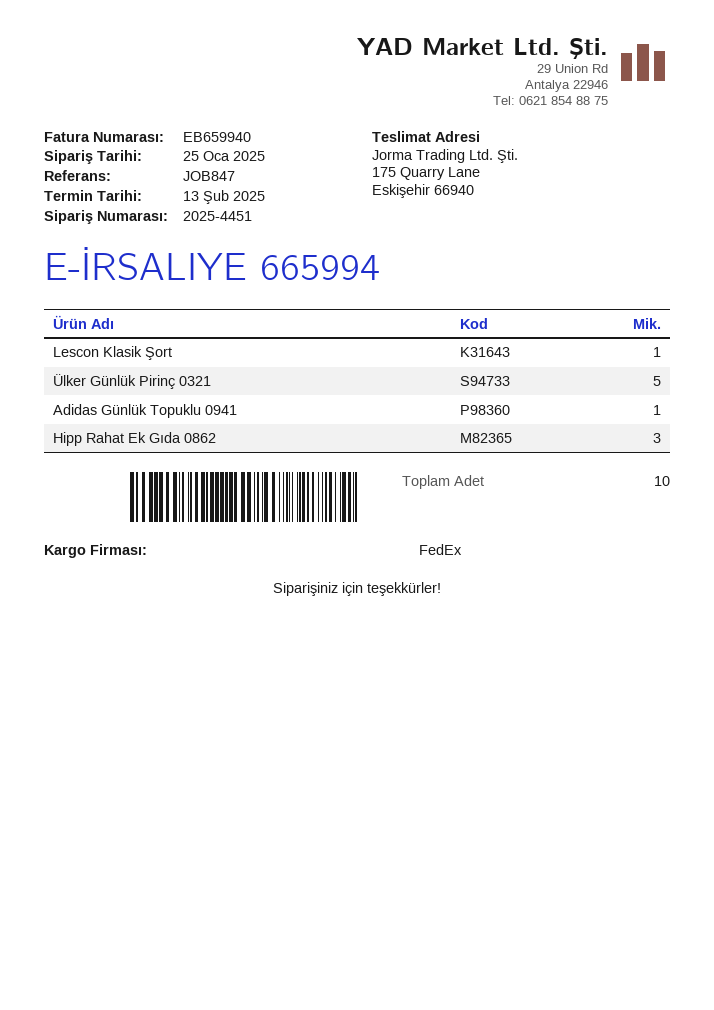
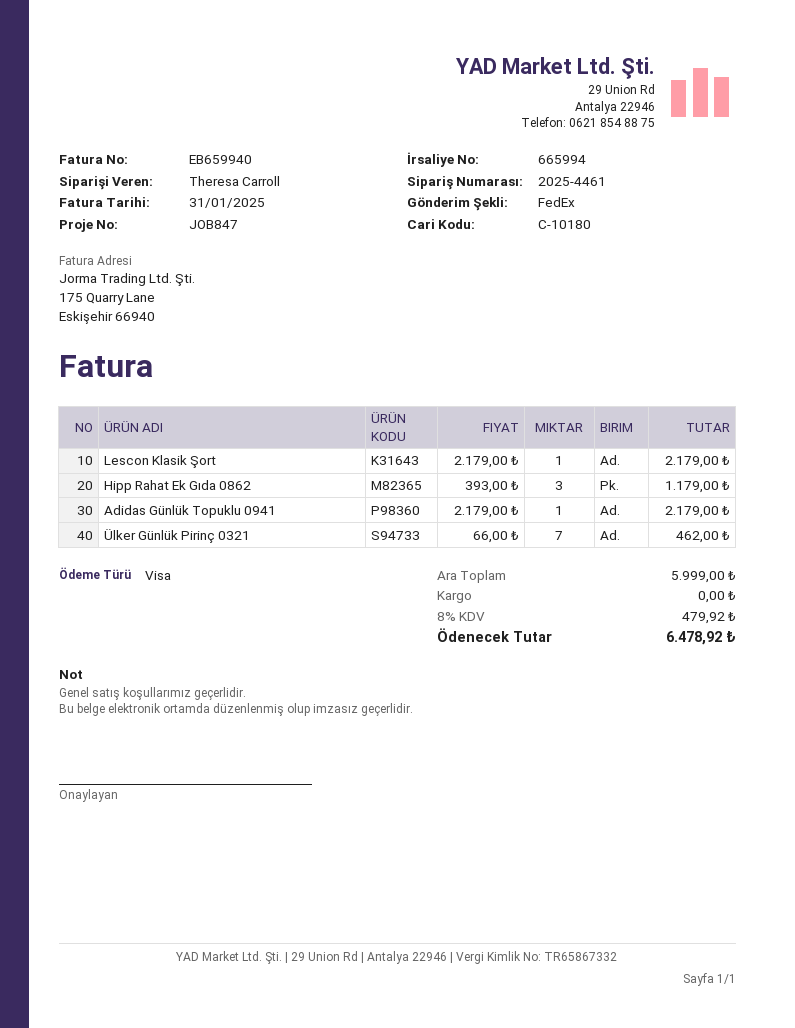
order number: 2025-4451 -> 2025-4461
Ülker Günlük Pirinç 0321: 5 -> 7

